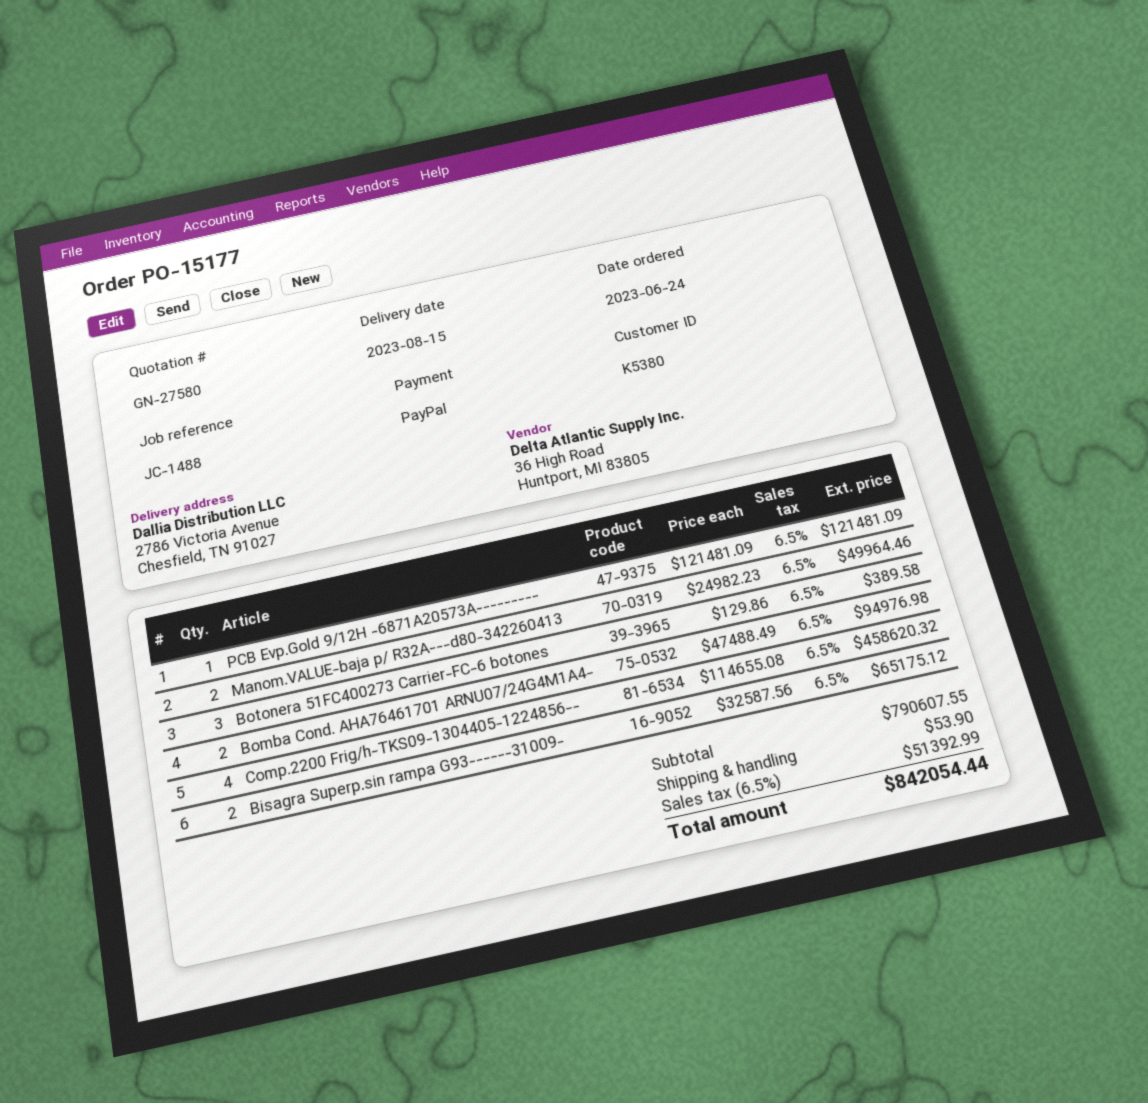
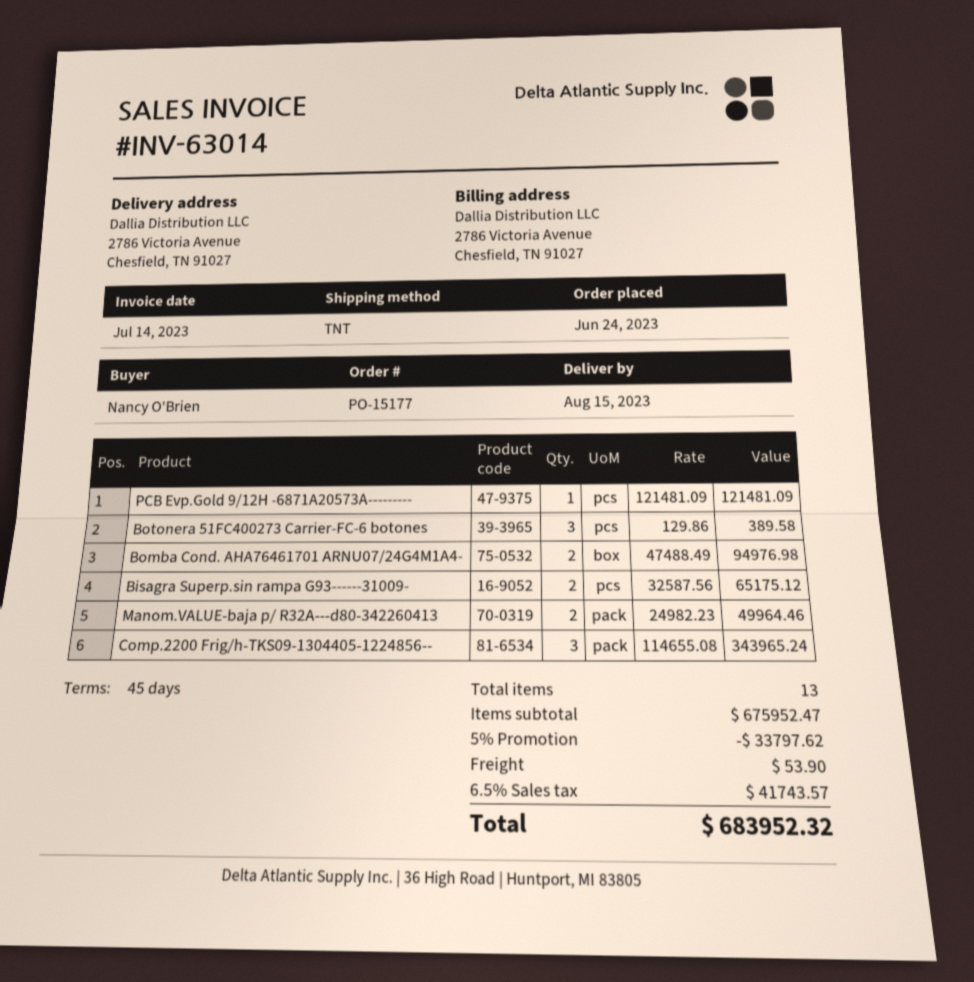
Comp.2200 Frig/h-TKS09-1304405-1224856--: 4 x 114655.08 = 458620.32 -> 3 x 114655.08 = 343965.24
subtotal: 790607.55 -> 675952.47
discount: none -> 5% = 33797.62
tax: 6.5% = 51392.99 -> 6.5% = 41743.57
total: 842054.44 -> 683952.32

